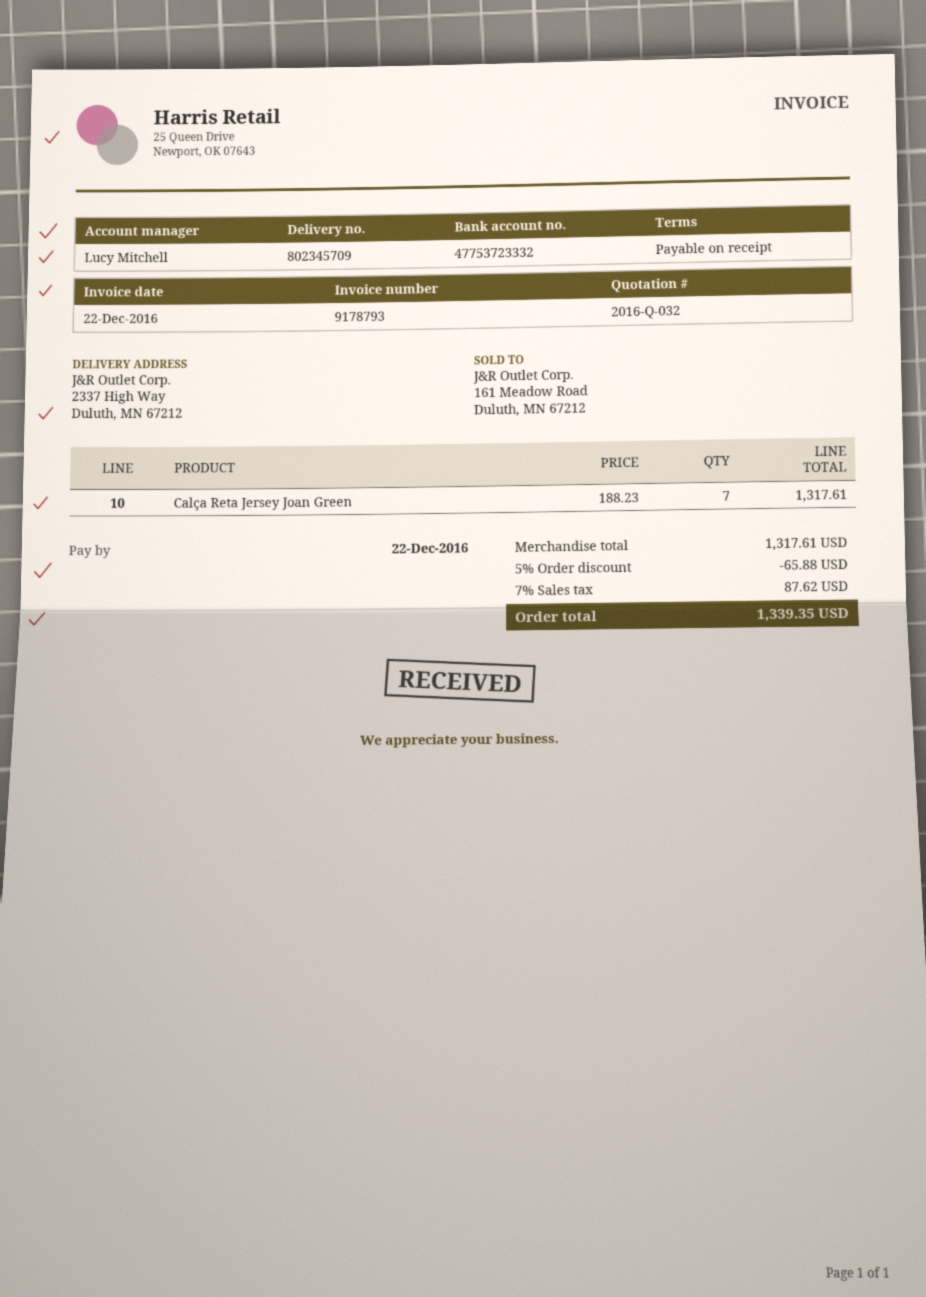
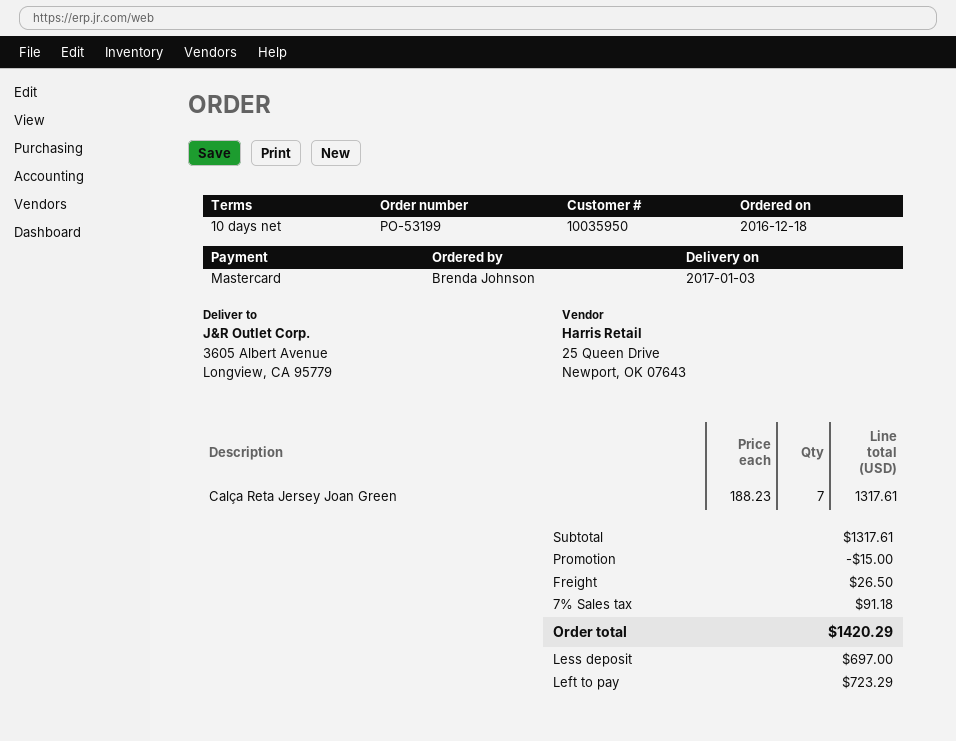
payment terms: on receipt -> 10 days
ship to: 2337 High Way, Duluth, MN 67212 -> 3605 Albert Avenue, Longview, CA 95779
discount: 65.88 -> 15.00
shipping: none -> 26.50
tax: 7% = 87.62 -> 7% = 91.18
total: 1339.35 -> 1420.29

